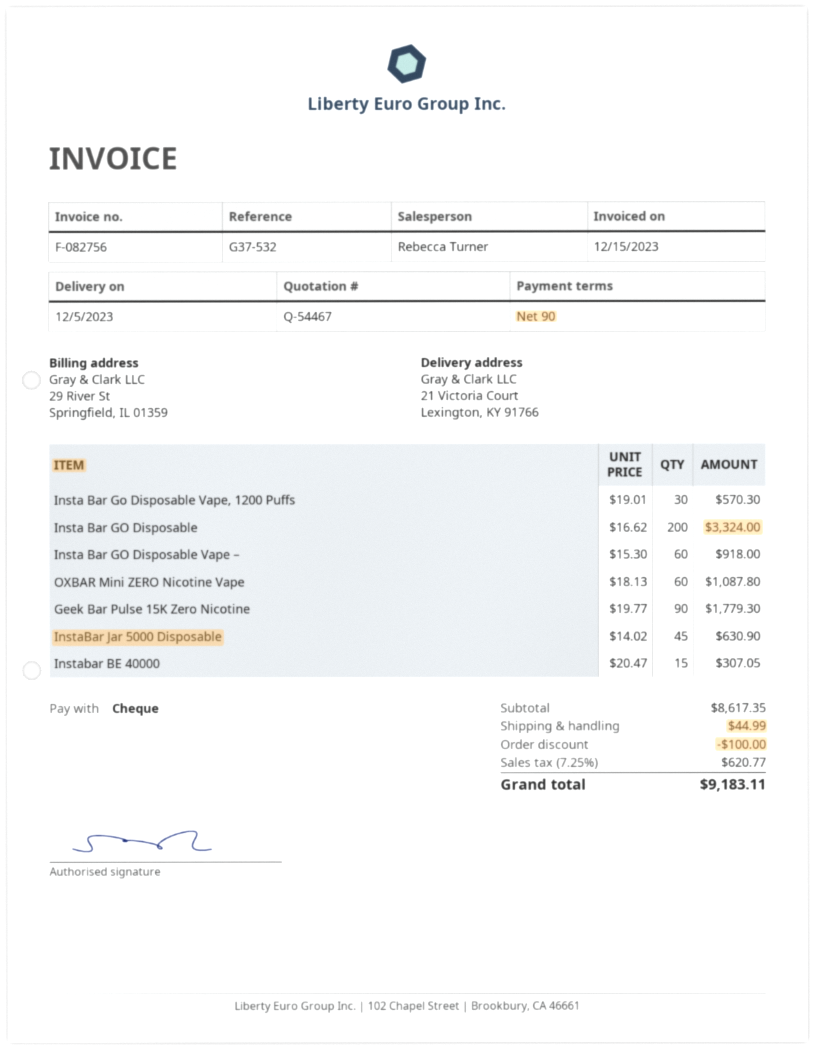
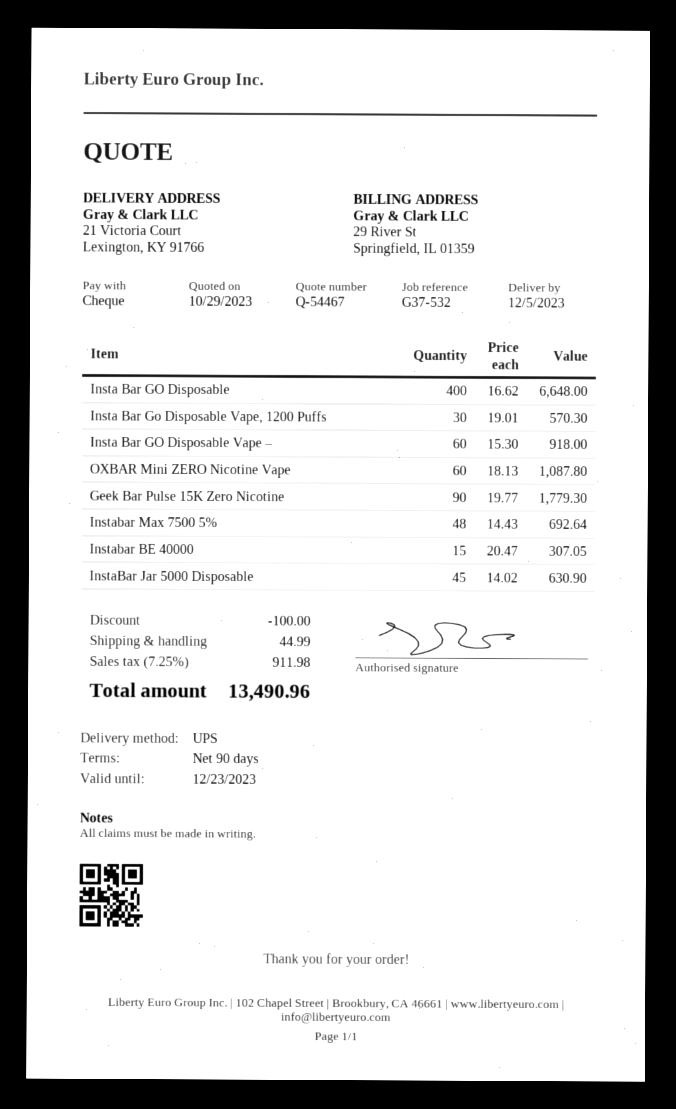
Insta Bar GO Disposable: 200 x 16.62 = 3324.00 -> 400 x 16.62 = 6648.00
Instabar Max 7500 5%: none -> 48 x 14.43 = 692.64
tax: 7.25% = 620.77 -> 7.25% = 911.98
total: 9183.11 -> 13490.96

